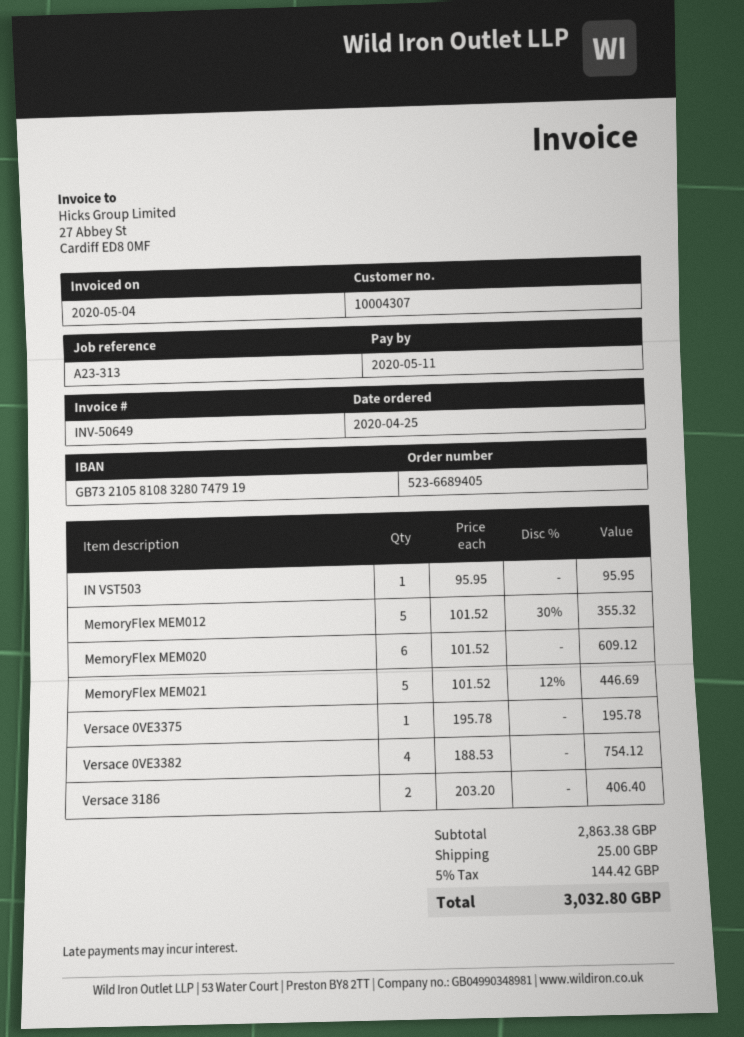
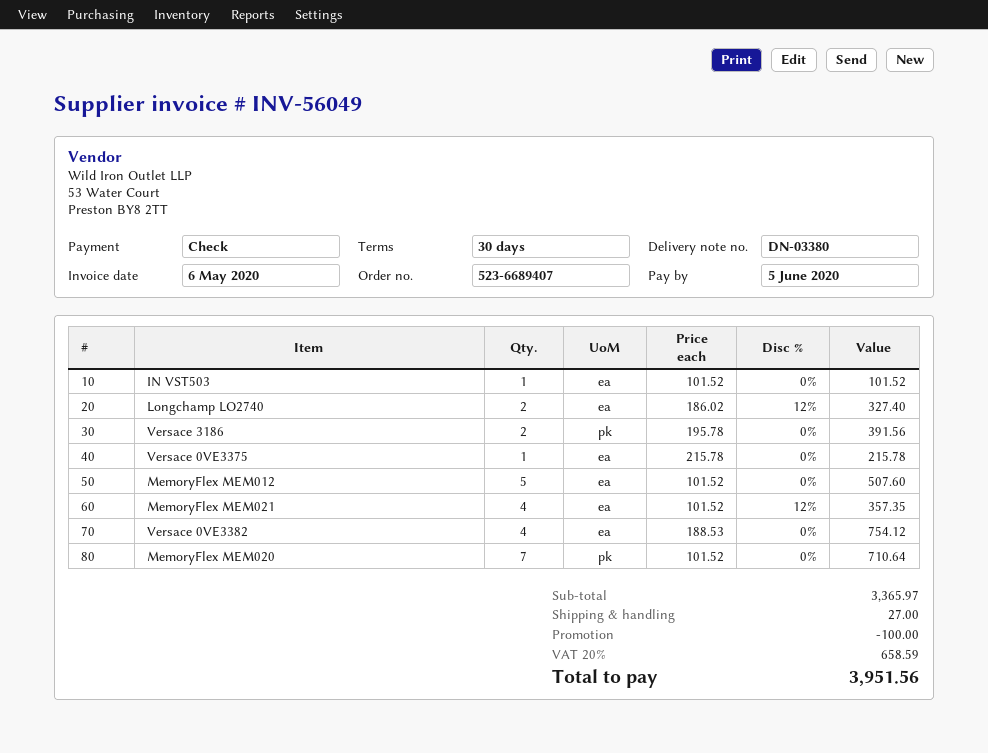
order number: 523-6689405 -> 523-6689407
invoice number: INV-50649 -> INV-56049
invoice date: 2020-05-04 -> 2020-05-06
due date: 2020-05-11 -> 2020-06-05
IN VST503: 1 x 95.95 = 95.95 -> 1 x 101.52 = 101.52
MemoryFlex MEM012: 5 x 101.52 - 30% = 355.32 -> 5 x 101.52 = 507.60
MemoryFlex MEM020: 6 x 101.52 = 609.12 -> 7 x 101.52 = 710.64
MemoryFlex MEM021: 5 x 101.52 - 12% = 446.69 -> 4 x 101.52 - 12% = 357.35
Versace 0VE3375: 1 x 195.78 = 195.78 -> 1 x 215.78 = 215.78
Versace 3186: 2 x 203.20 = 406.40 -> 2 x 195.78 = 391.56
Longchamp LO2740: none -> 2 x 186.02 - 12% = 327.40
subtotal: 2863.38 -> 3365.97
discount: none -> 100.00
shipping: 25.00 -> 27.00
tax: 5% = 144.42 -> 20% = 658.59
total: 3032.80 -> 3951.56

